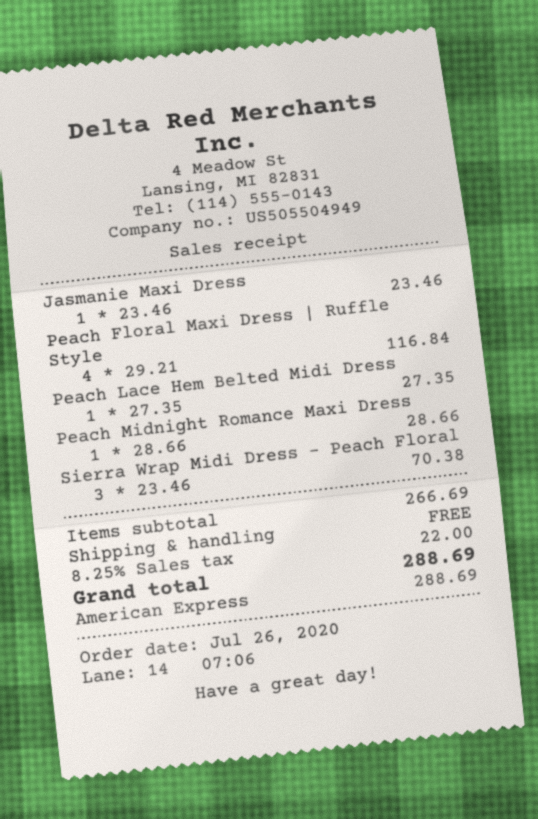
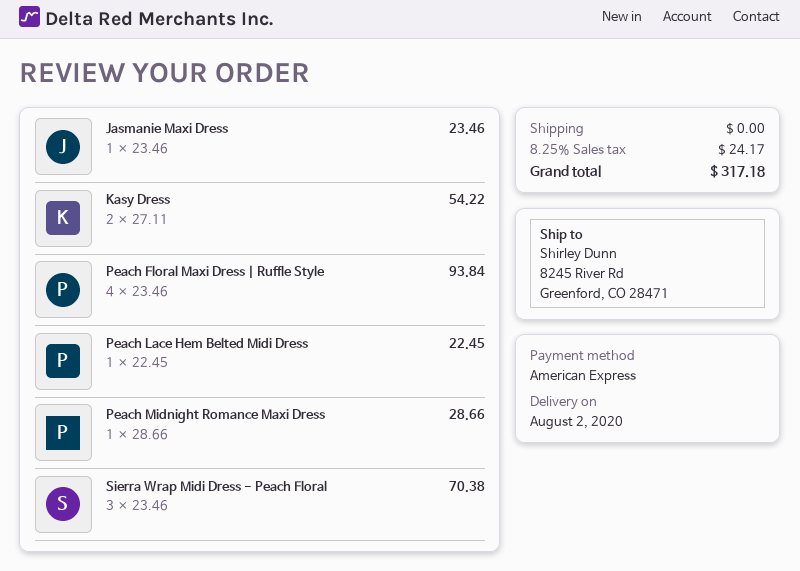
Peach Floral Maxi Dress | Ruffle Style: 4 x 29.21 = 116.84 -> 4 x 23.46 = 93.84
Peach Lace Hem Belted Midi Dress: 1 x 27.35 = 27.35 -> 1 x 22.45 = 22.45
Kasy Dress: none -> 2 x 27.11 = 54.22
tax: 8.25% = 22.00 -> 8.25% = 24.17
total: 288.69 -> 317.18

